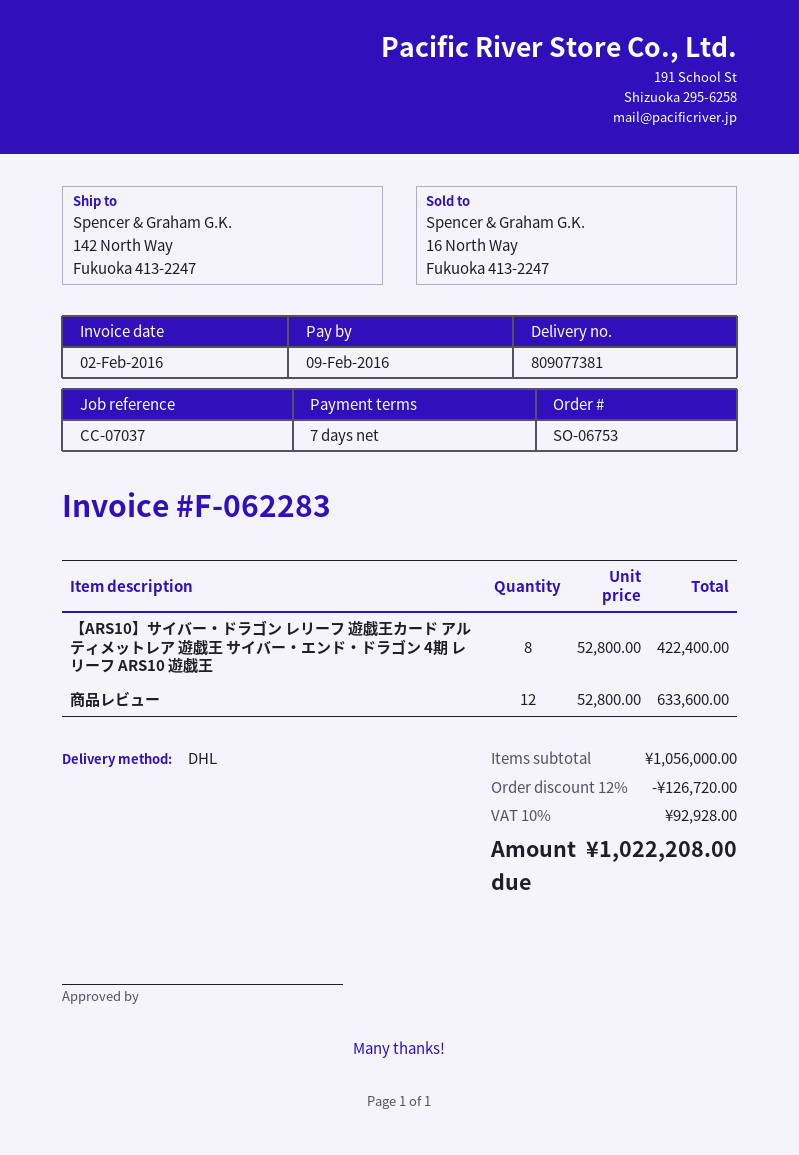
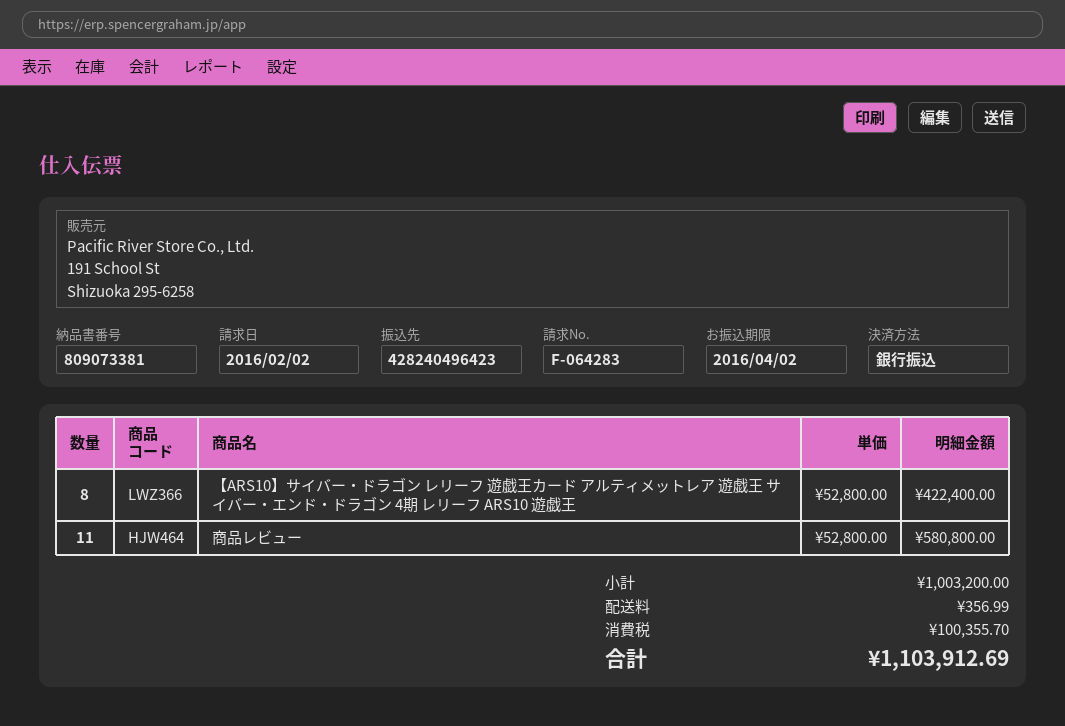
delivery note number: 809077381 -> 809073381
invoice number: F-062283 -> F-064283
due date: 2016-02-09 -> 2016-04-02
商品レビュー: 12 x 52800.00 = 633600.00 -> 11 x 52800.00 = 580800.00
subtotal: 1056000.00 -> 1003200.00
discount: 12% = 126720.00 -> none
shipping: none -> 356.99
tax: 92928.00 -> 100355.70
total: 1022208.00 -> 1103912.69

